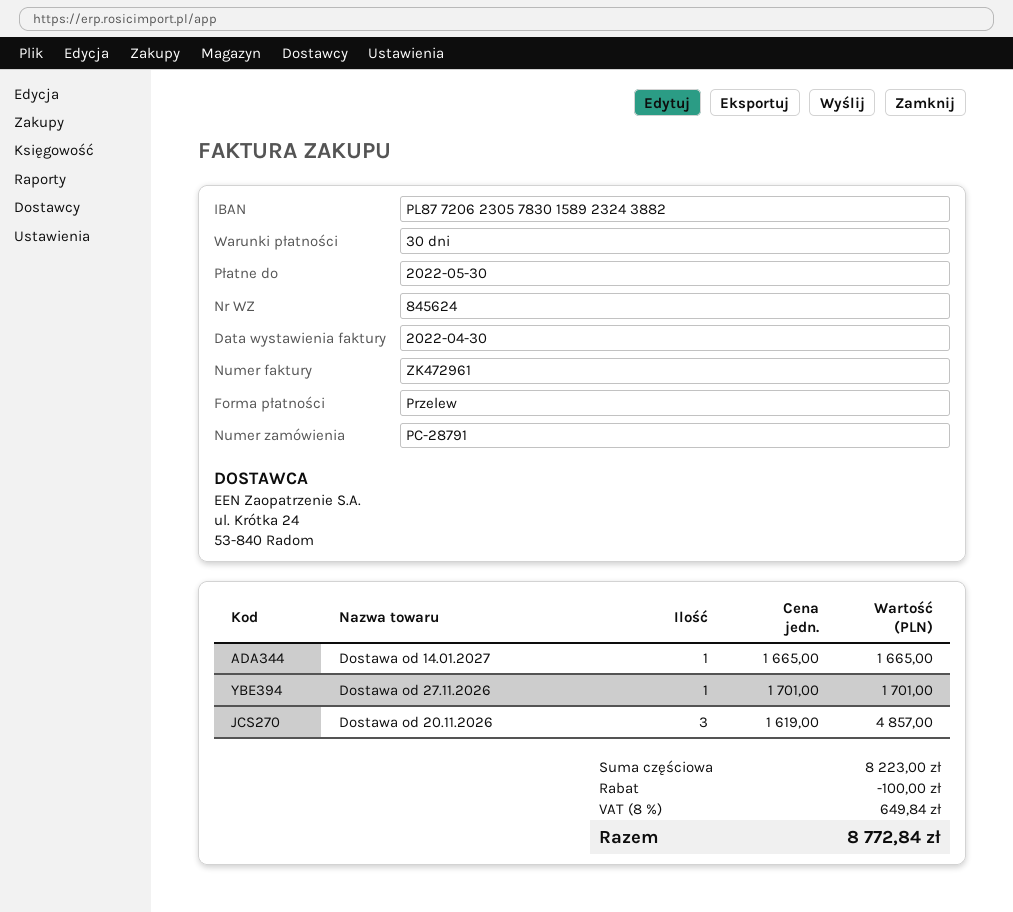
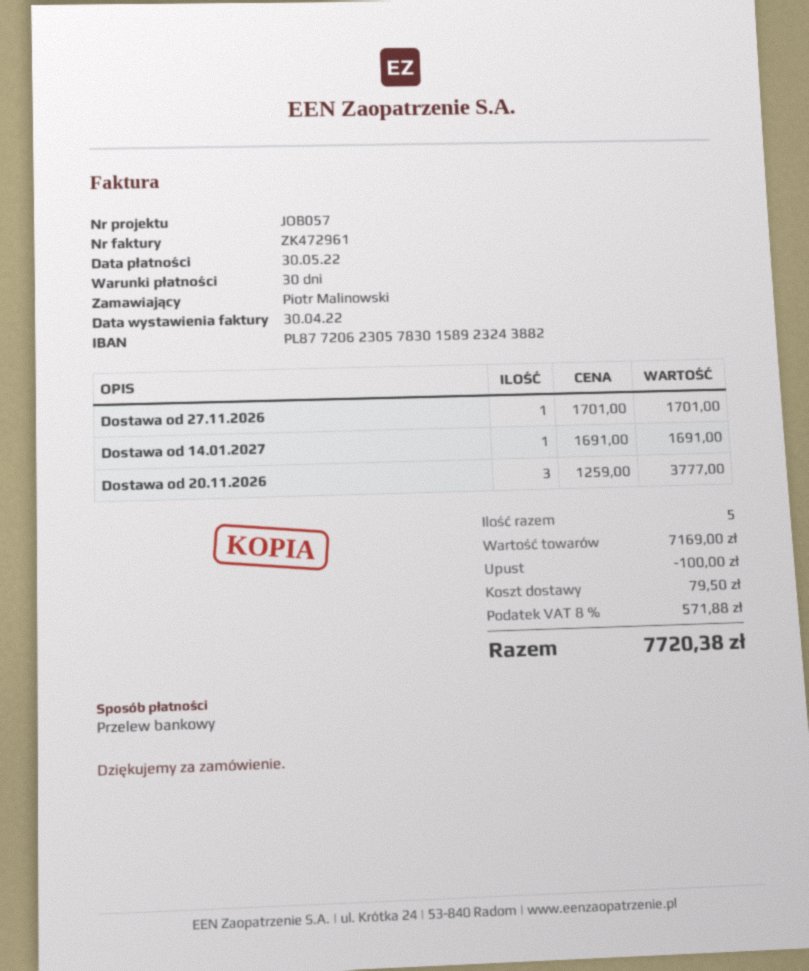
Dostawa od 14.01.2027: 1 x 1665.00 = 1665.00 -> 1 x 1691.00 = 1691.00
Dostawa od 20.11.2026: 3 x 1619.00 = 4857.00 -> 3 x 1259.00 = 3777.00
subtotal: 8223.00 -> 7169.00
shipping: none -> 79.50
tax: 8% = 649.84 -> 8% = 571.88
total: 8772.84 -> 7720.38

